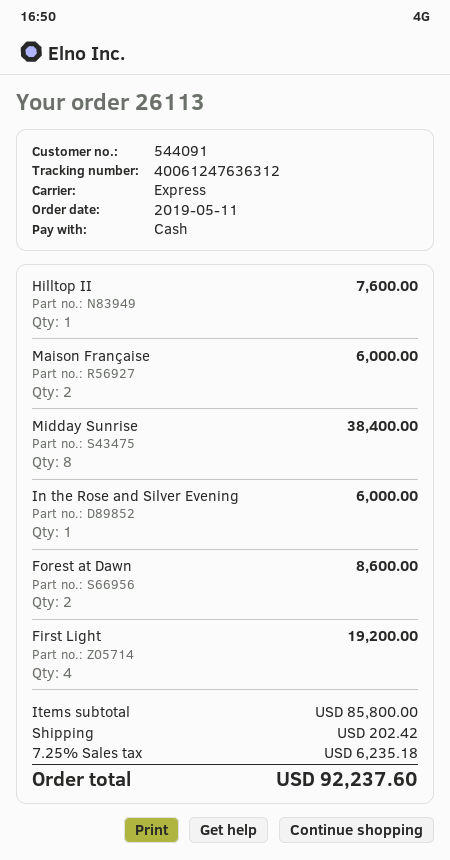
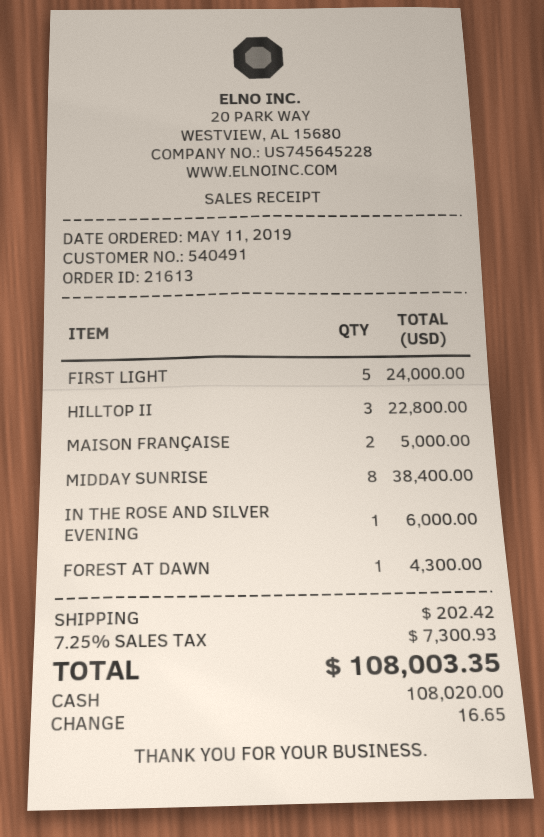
order number: 26113 -> 21613
customer number: 544091 -> 540491
Hilltop II: 1 for 7600.00 -> 3 for 22800.00
Maison Française: 2 for 6000.00 -> 2 for 5000.00
Forest at Dawn: 2 for 8600.00 -> 1 for 4300.00
First Light: 4 for 19200.00 -> 5 for 24000.00
tax: 7.25% = 6235.18 -> 7.25% = 7300.93
total: 92237.60 -> 108003.35

